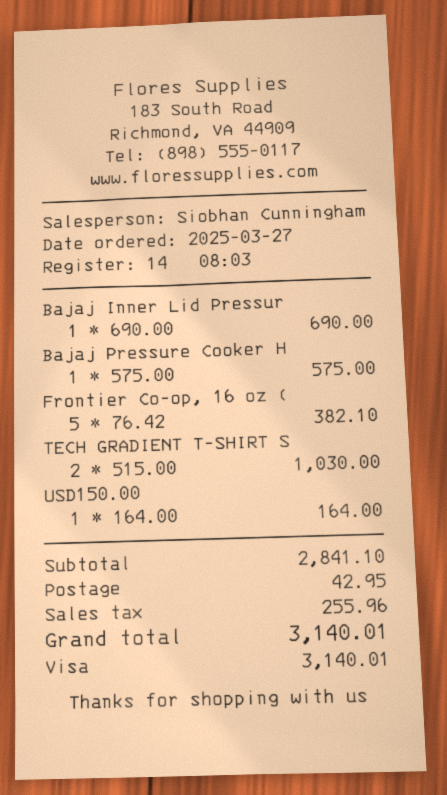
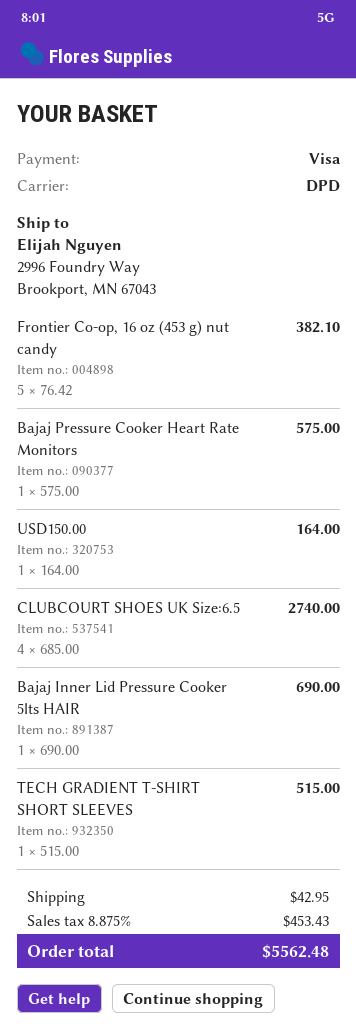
TECH GRADIENT T-SHIRT S: 2 x 515.00 = 1030.00 -> 1 x 515.00 = 515.00
CLUBCOURT SHOES UK Size:6.5: none -> 4 x 685.00 = 2740.00
tax: 255.96 -> 453.43
total: 3140.01 -> 5562.48

